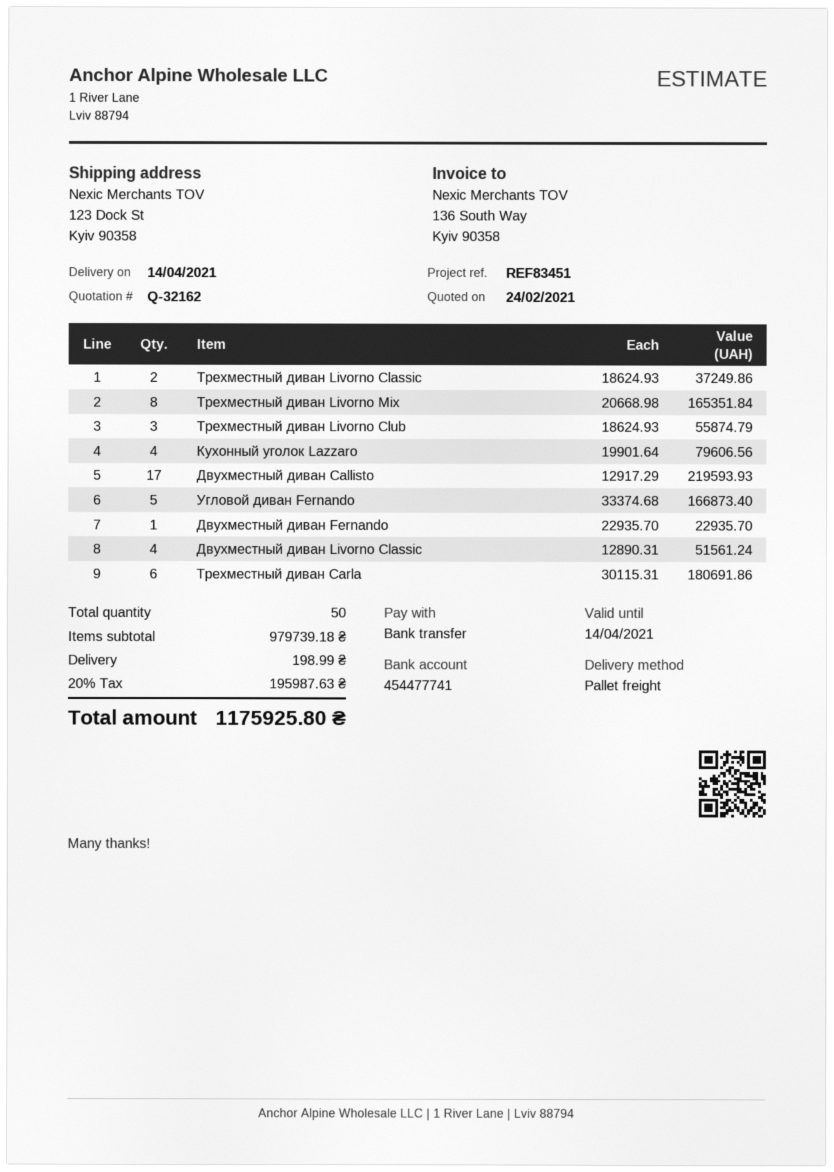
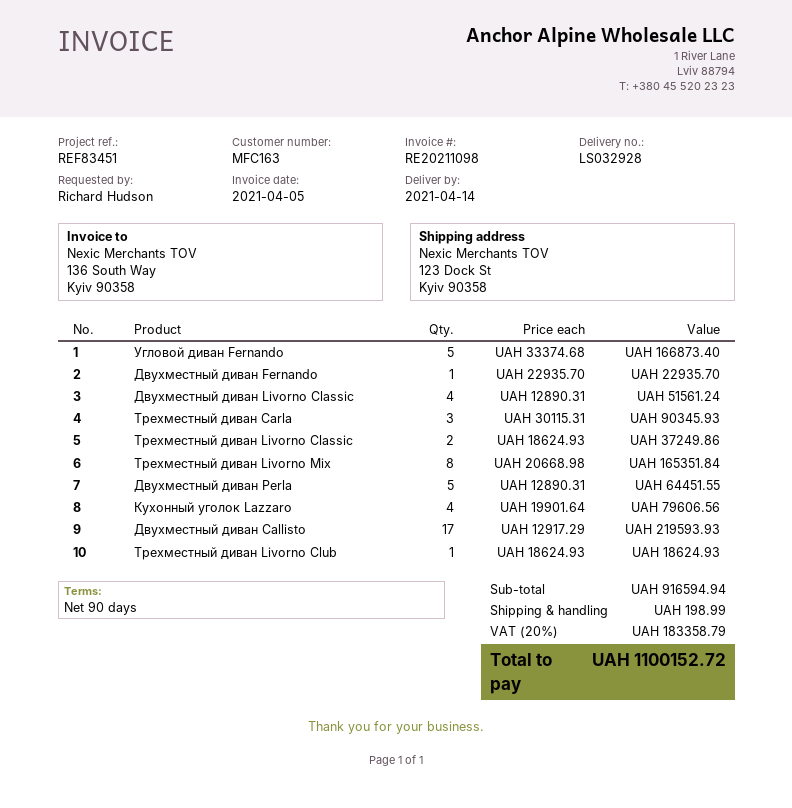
Трехместный диван Livorno Club: 3 x 18624.93 = 55874.79 -> 1 x 18624.93 = 18624.93
Трехместный диван Carla: 6 x 30115.31 = 180691.86 -> 3 x 30115.31 = 90345.93
Двухместный диван Perla: none -> 5 x 12890.31 = 64451.55
subtotal: 979739.18 -> 916594.94
tax: 20% = 195987.63 -> 20% = 183358.79
total: 1175925.80 -> 1100152.72

